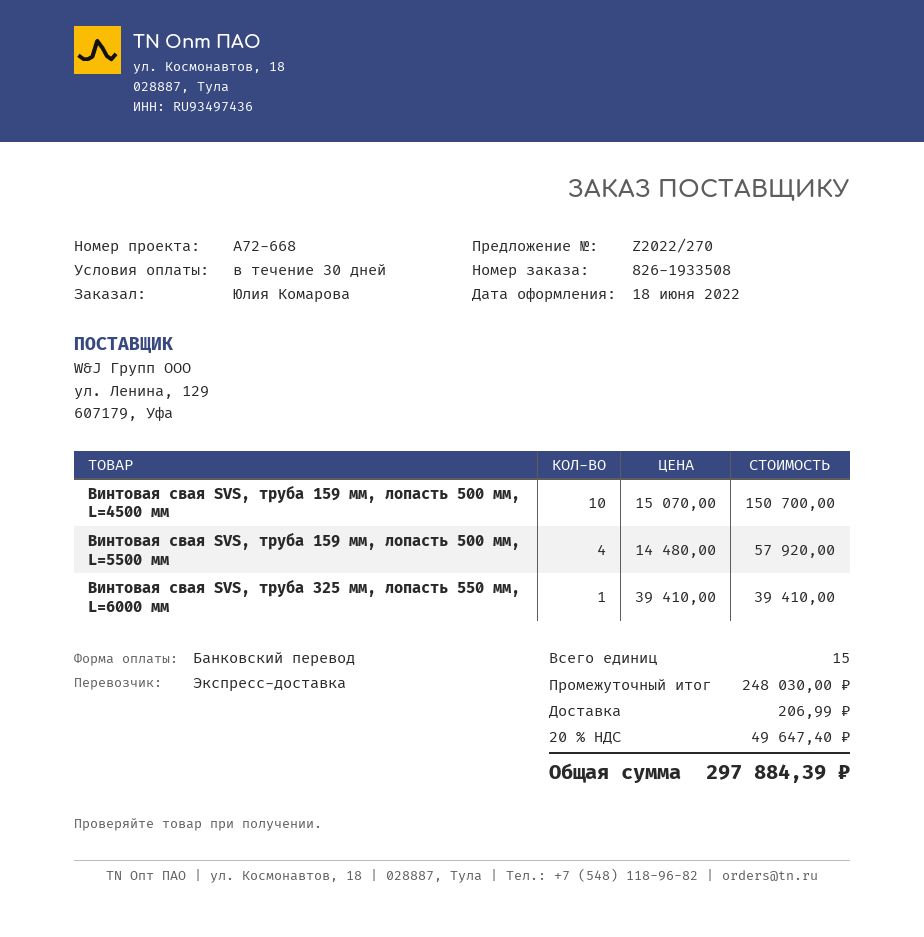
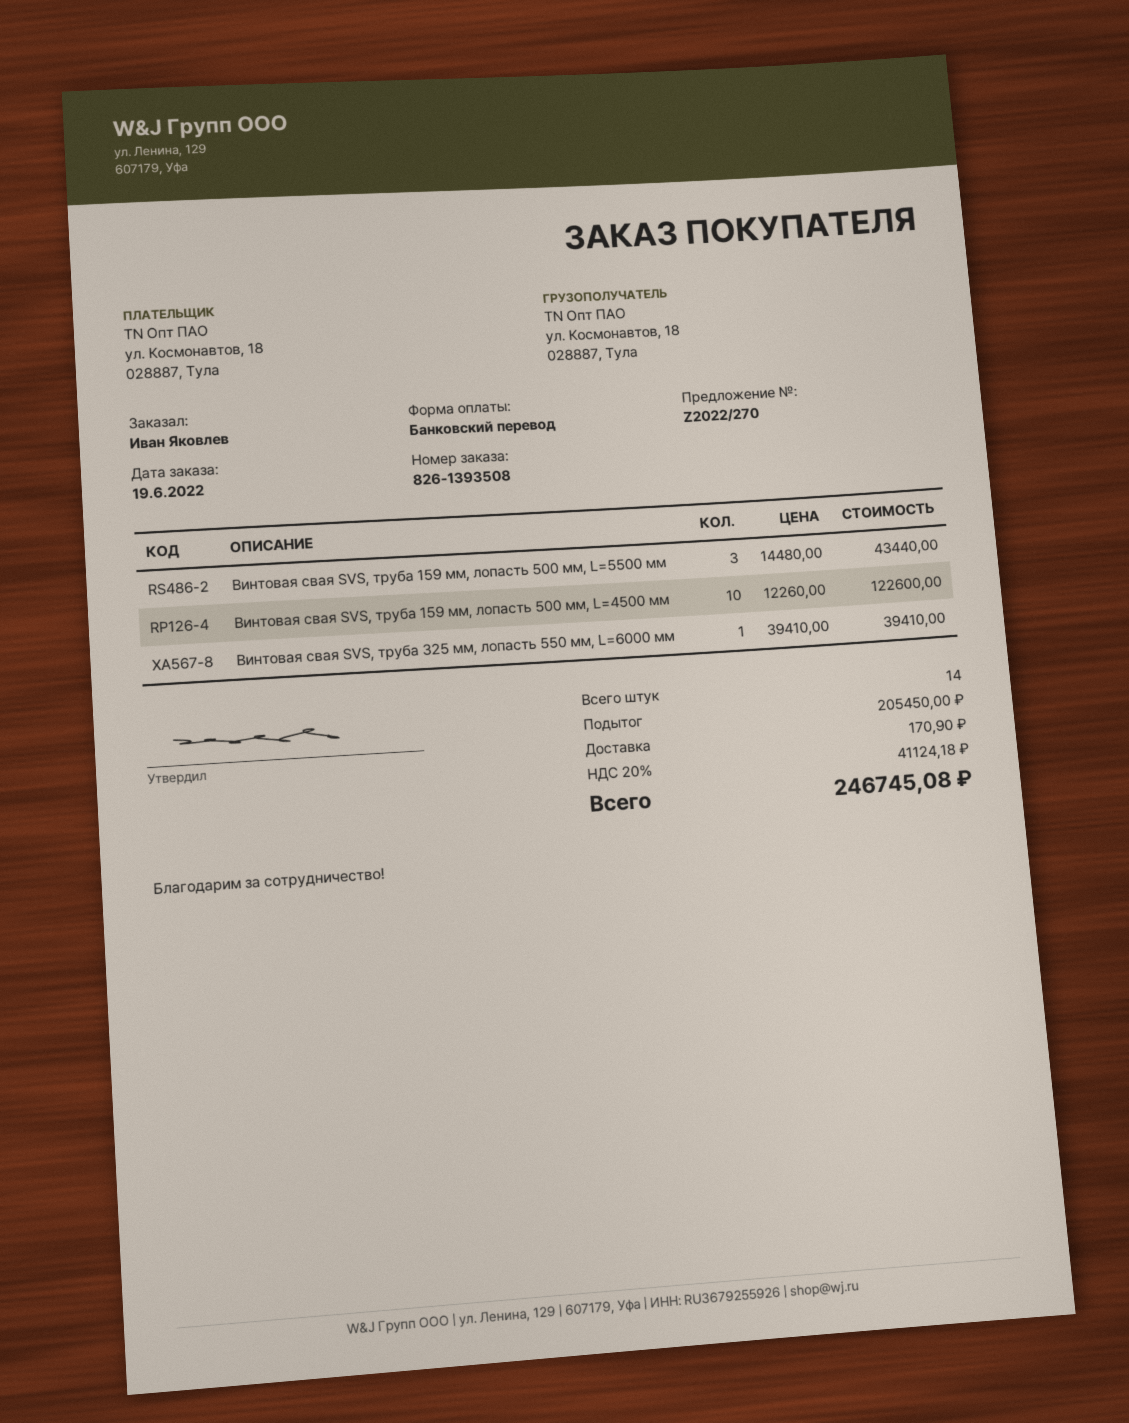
order number: 826-1933508 -> 826-1393508
order date: 2022-06-18 -> 2022-06-19
ordered by: Юлия Комарова -> Иван Яковлев
Винтовая свая SVS, труба 159 мм, лопасть 500 мм, L=4500 мм: 10 x 15070.00 = 150700.00 -> 10 x 12260.00 = 122600.00
Винтовая свая SVS, труба 159 мм, лопасть 500 мм, L=5500 мм: 4 x 14480.00 = 57920.00 -> 3 x 14480.00 = 43440.00
total quantity: 15 -> 14
subtotal: 248030.00 -> 205450.00
shipping: 206.99 -> 170.90
tax: 20% = 49647.40 -> 20% = 41124.18
total: 297884.39 -> 246745.08

